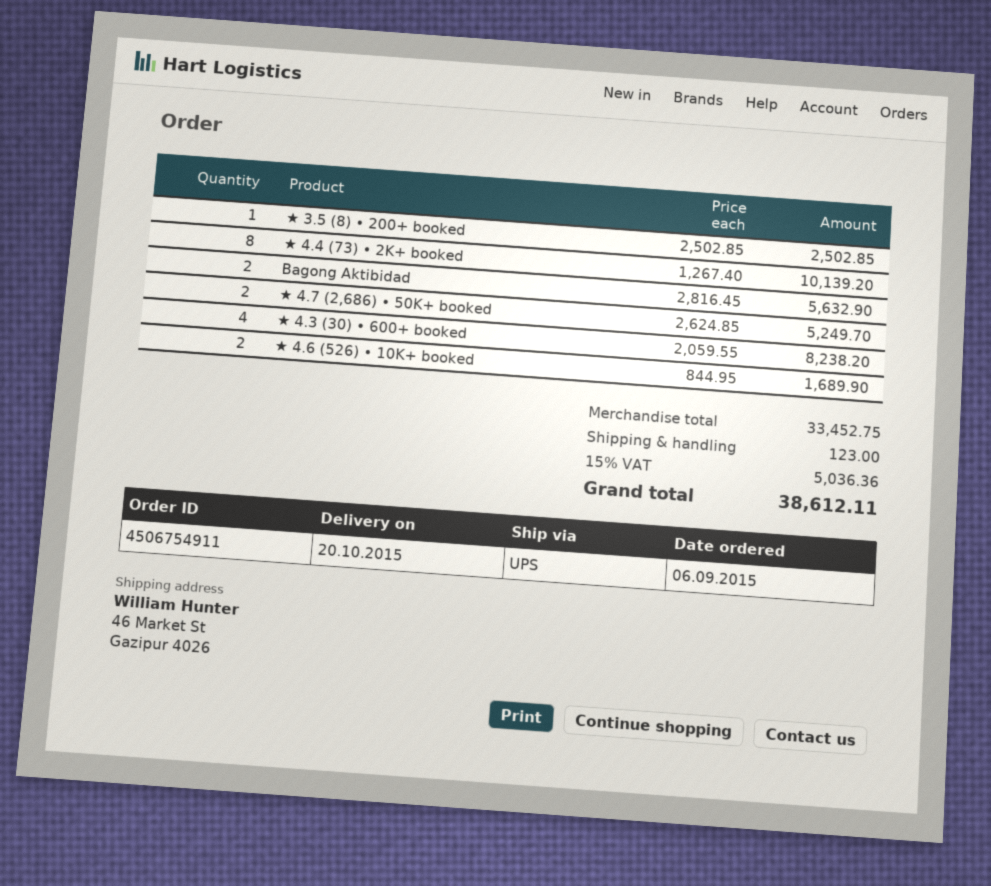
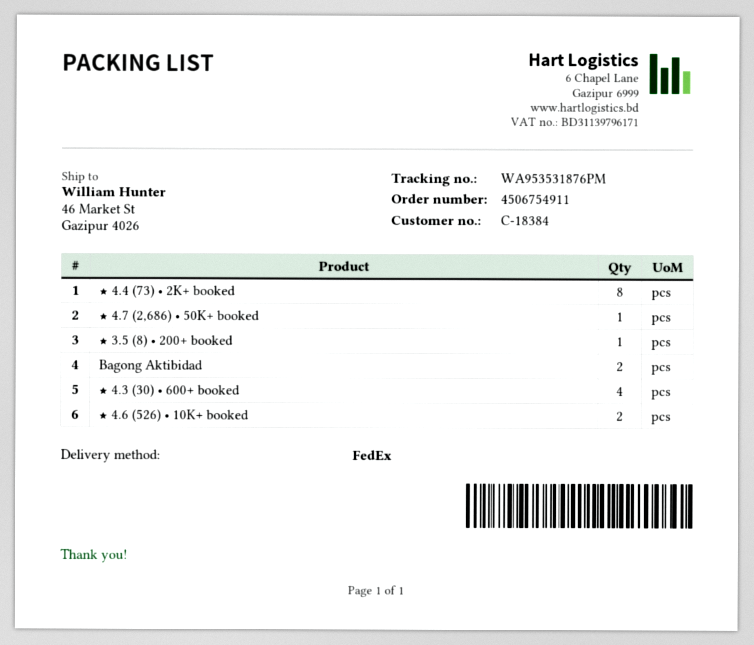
shipping method: UPS -> FedEx
★ 4.7 (2,686) • 50K+ booked: 2 -> 1

